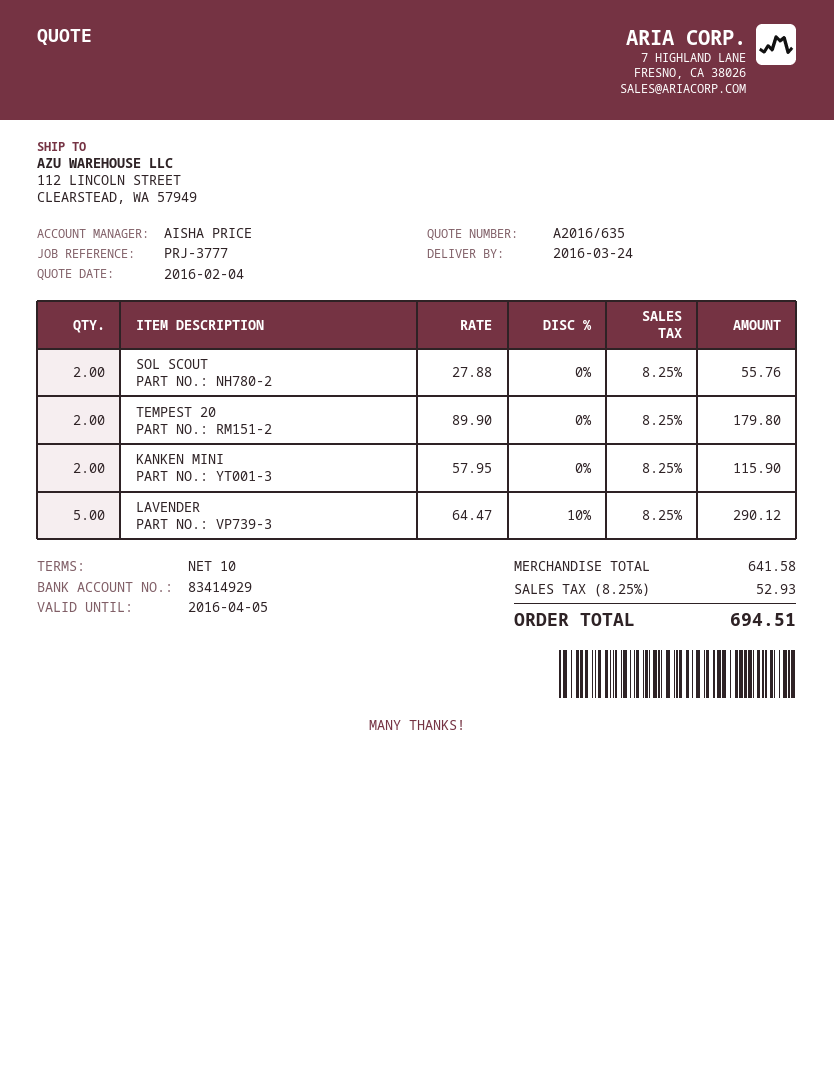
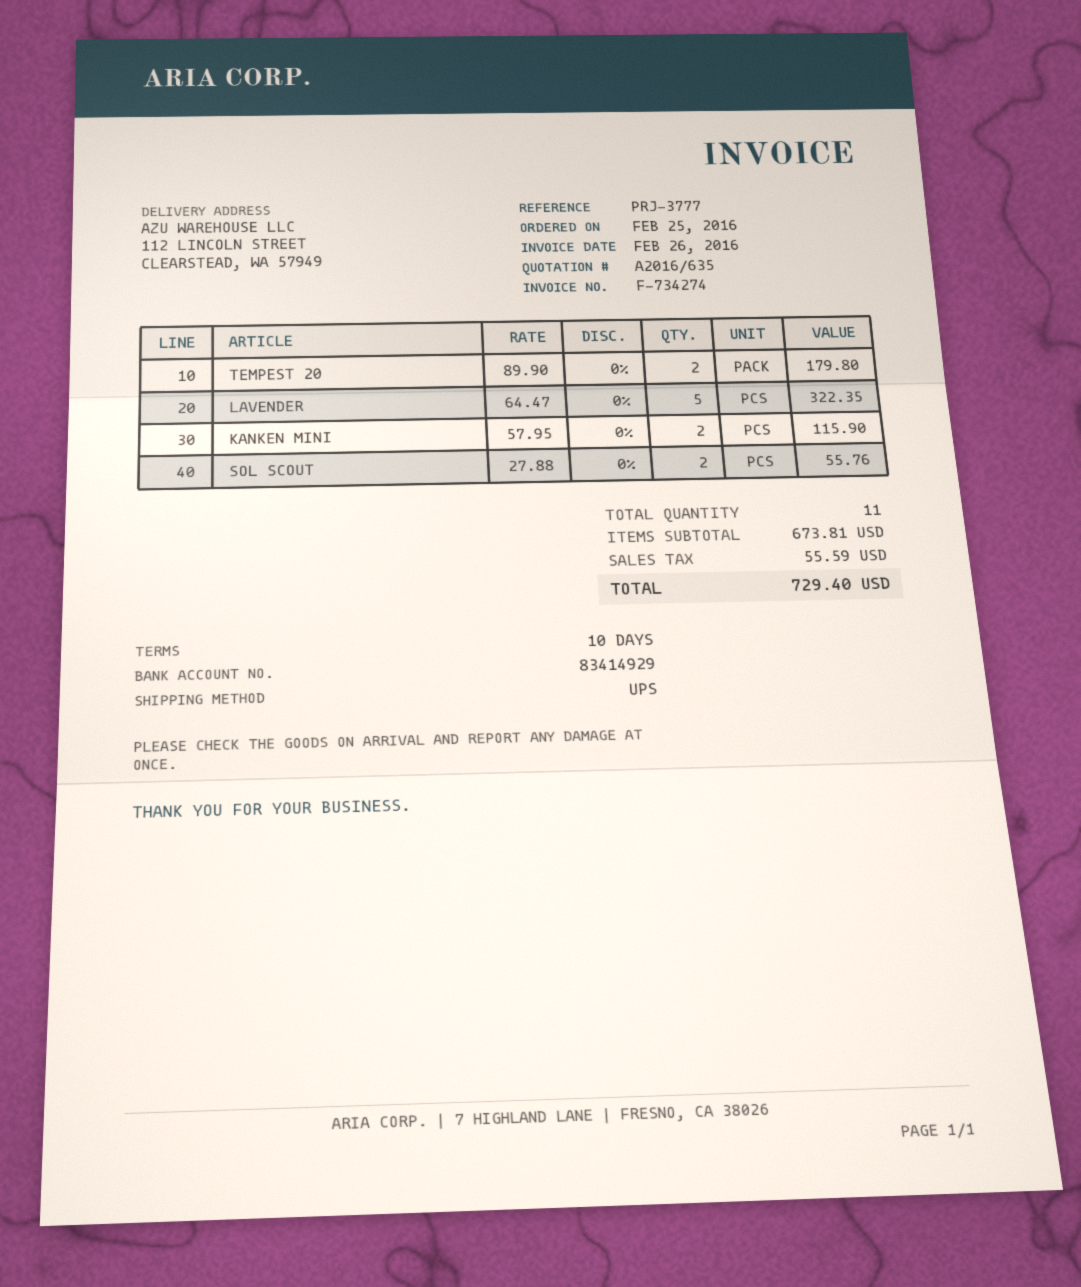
LAVENDER: 5 x 64.47 - 10% = 290.12 -> 5 x 64.47 = 322.35
subtotal: 641.58 -> 673.81
tax: 52.93 -> 55.59
total: 694.51 -> 729.40

